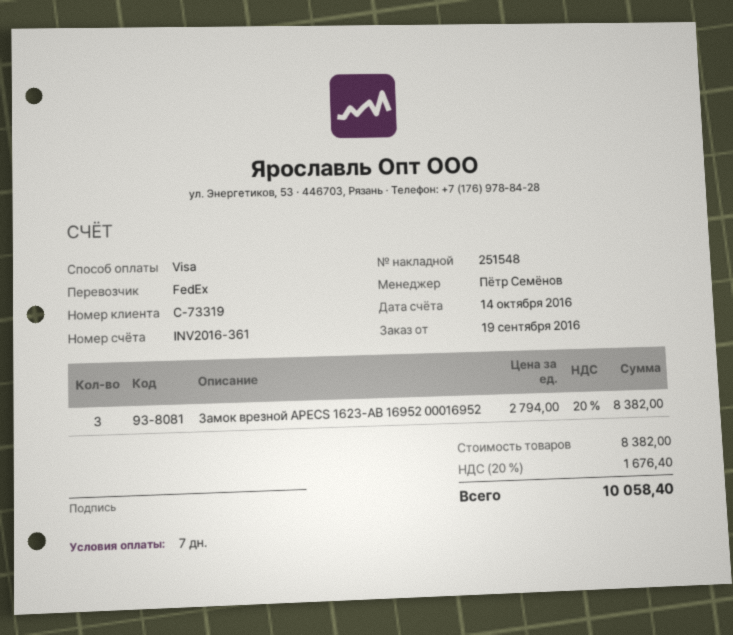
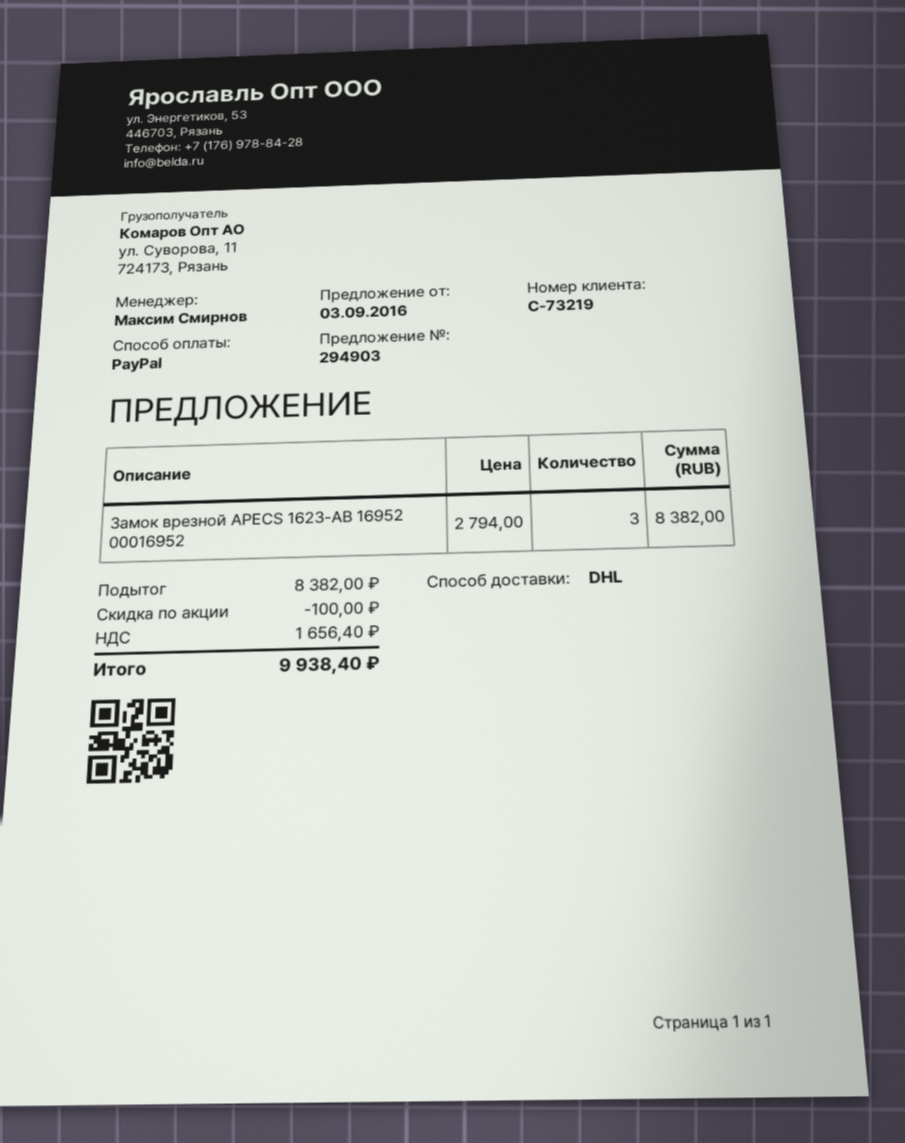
customer number: C-73319 -> C-73219
sales rep: Пётр Семёнов -> Максим Смирнов
payment method: Visa -> PayPal
shipping method: FedEx -> DHL
discount: none -> 100.00
tax: 1676.40 -> 1656.40
total: 10058.40 -> 9938.40

